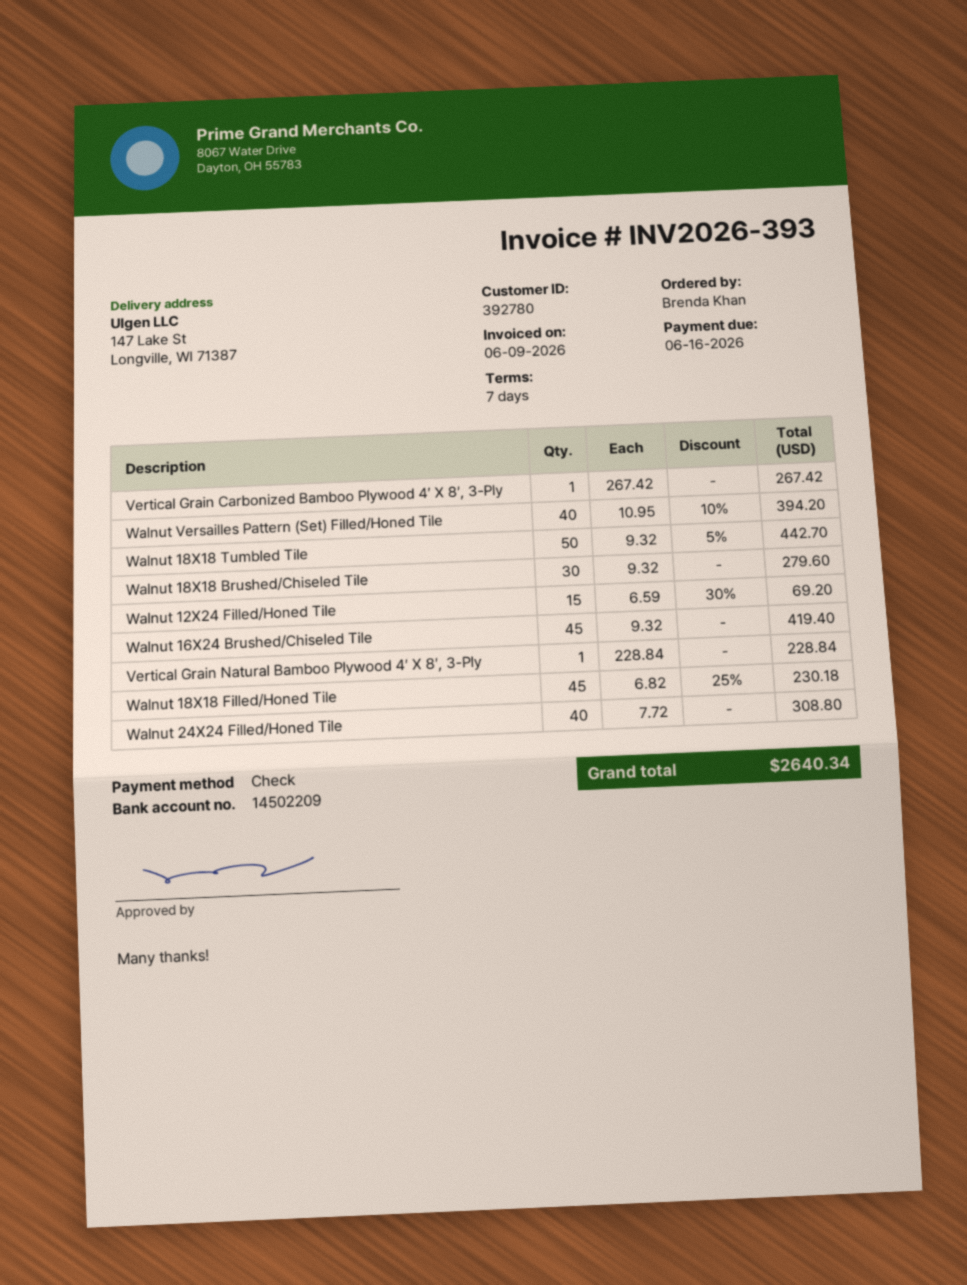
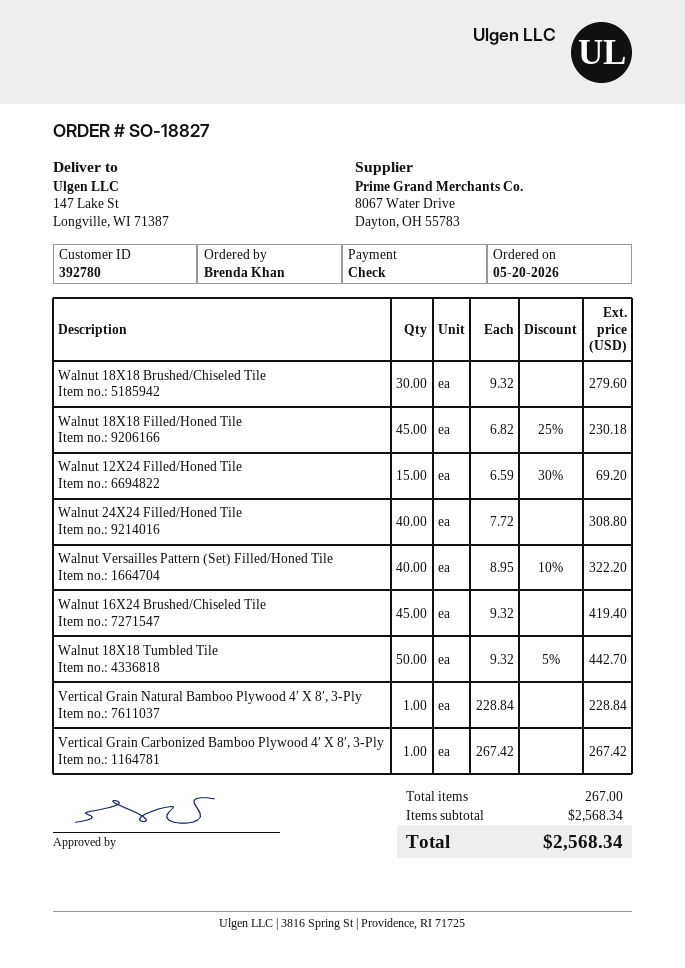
Walnut Versailles Pattern (Set) Filled/Honed Tile: 40 x 10.95 - 10% = 394.20 -> 40 x 8.95 - 10% = 322.20
total: 2640.34 -> 2568.34

